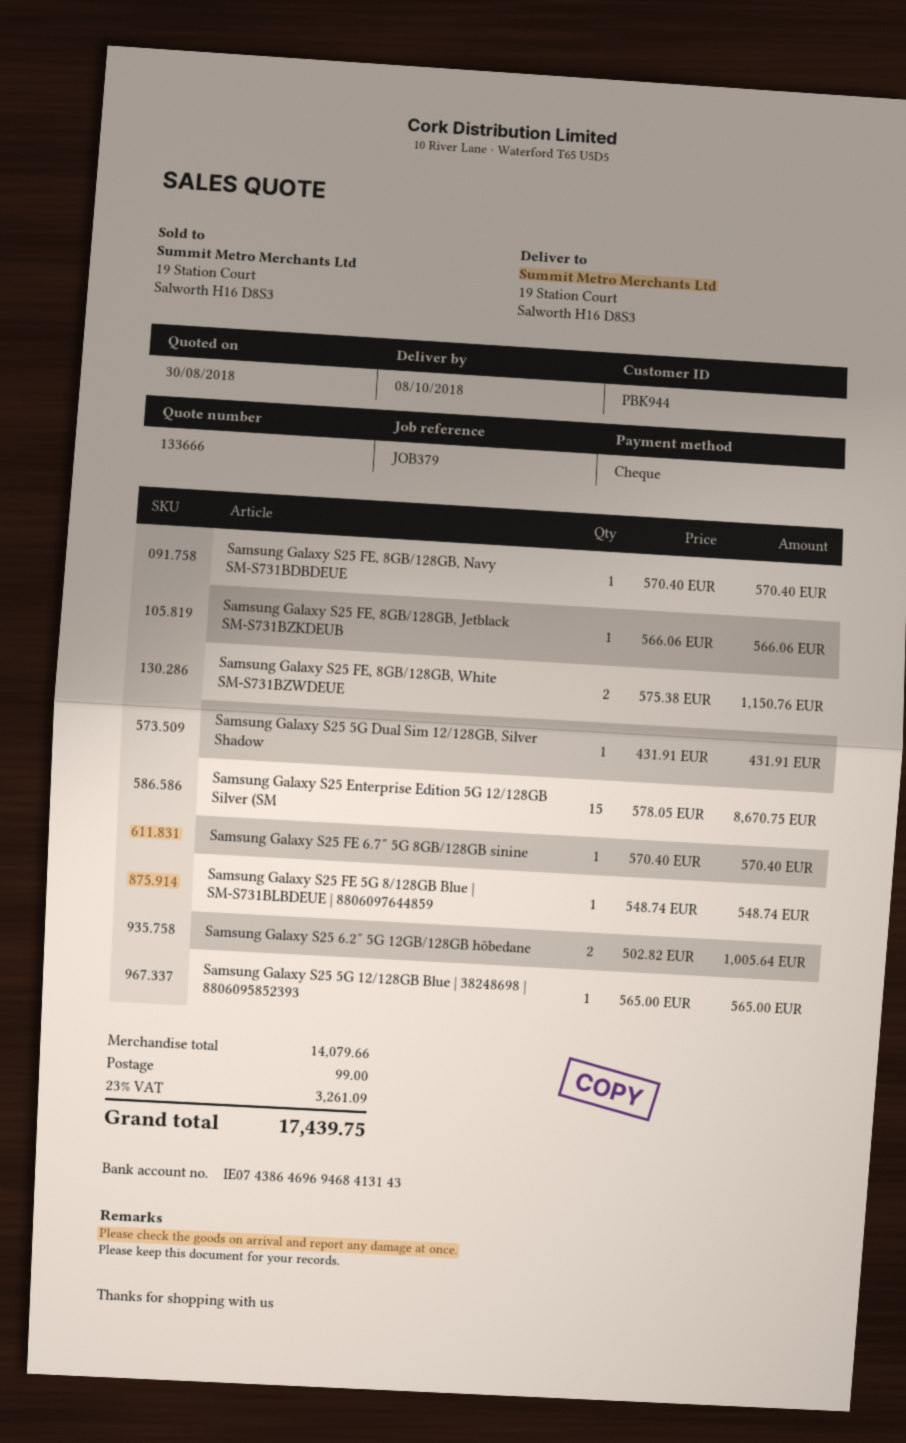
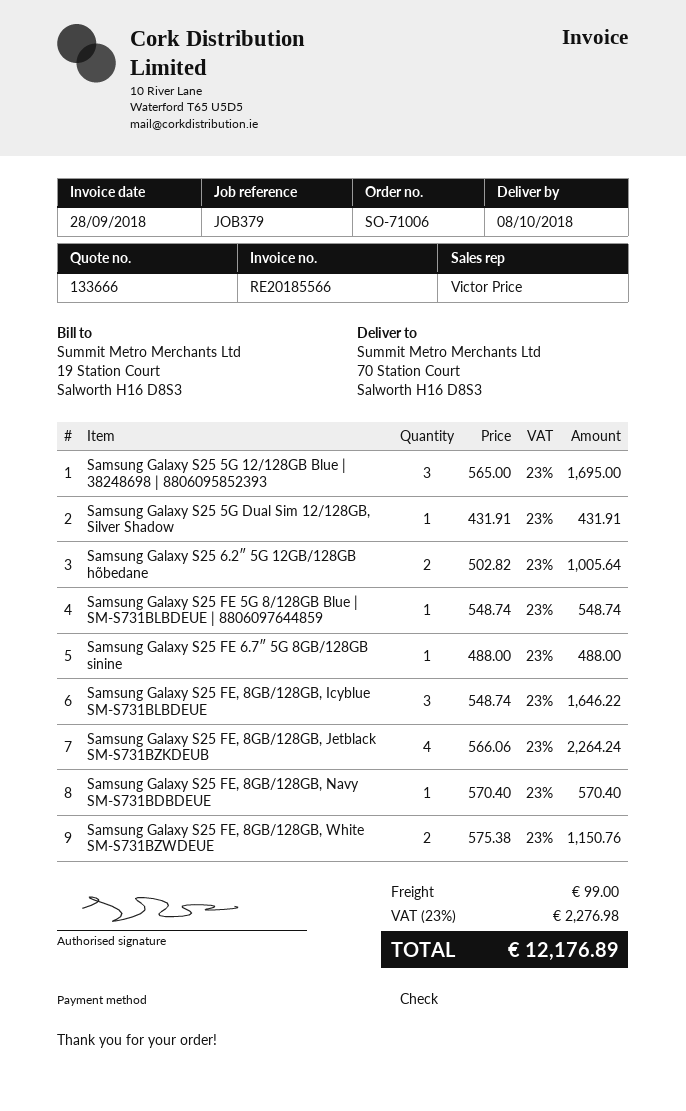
ship to: 19 Station Court, Salworth H16 D8S3 -> 70 Station Court, Salworth H16 D8S3
Samsung Galaxy S25 FE, 8GB/128GB, Jetblack SM-S731BZKDEUB: 1 x 566.06 = 566.06 -> 4 x 566.06 = 2264.24
Samsung Galaxy S25 Enterprise Edition 5G 12/128GB Silver (SM: 15 x 578.05 = 8670.75 -> none
Samsung Galaxy S25 FE 6.7″ 5G 8GB/128GB sinine: 1 x 570.40 = 570.40 -> 1 x 488.00 = 488.00
Samsung Galaxy S25 5G 12/128GB Blue | 38248698 | 8806095852393: 1 x 565.00 = 565.00 -> 3 x 565.00 = 1695.00
Samsung Galaxy S25 FE, 8GB/128GB, Icyblue SM-S731BLBDEUE: none -> 3 x 548.74 = 1646.22
tax: 23% = 3261.09 -> 23% = 2276.98
total: 17439.75 -> 12176.89

